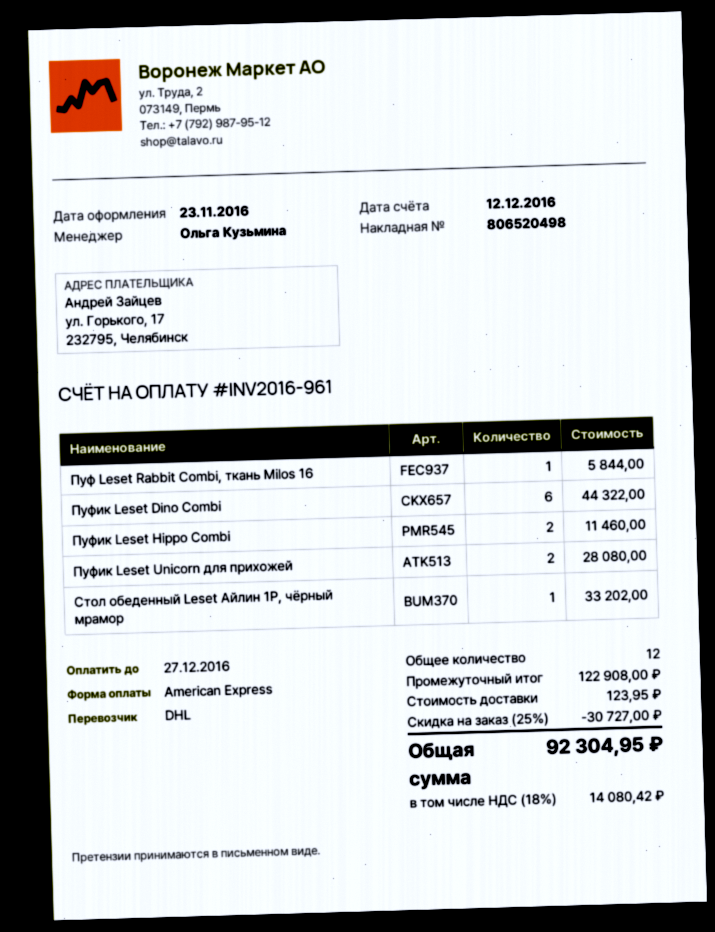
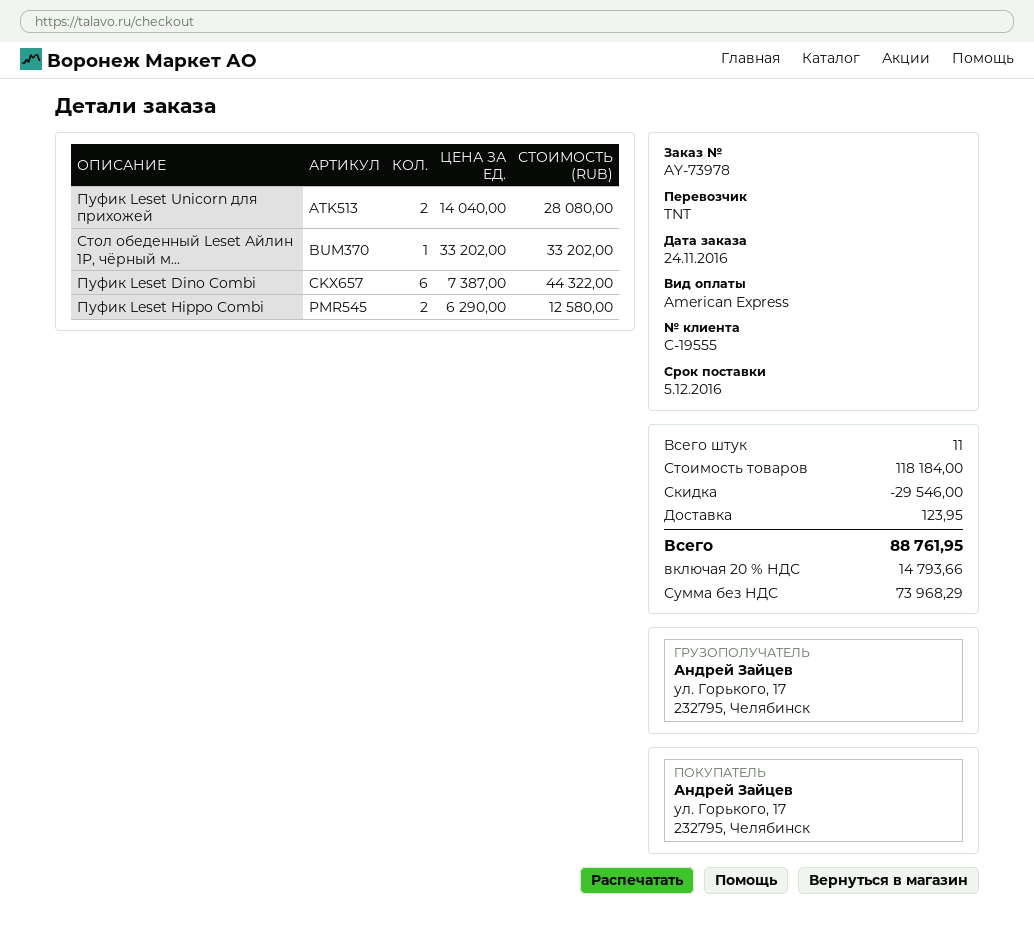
order date: 2016-11-23 -> 2016-11-24
shipping method: DHL -> TNT
Пуф Leset Rabbit Combi, ткань Milos 16: 1 for 5844.00 -> none
Пуфик Leset Hippo Combi: 2 for 11460.00 -> 2 for 12580.00
total quantity: 12 -> 11
subtotal: 122908.00 -> 118184.00
discount: 30727.00 -> 29546.00
tax: 18% = 14080.42 -> 20% = 14793.66
total: 92304.95 -> 88761.95

